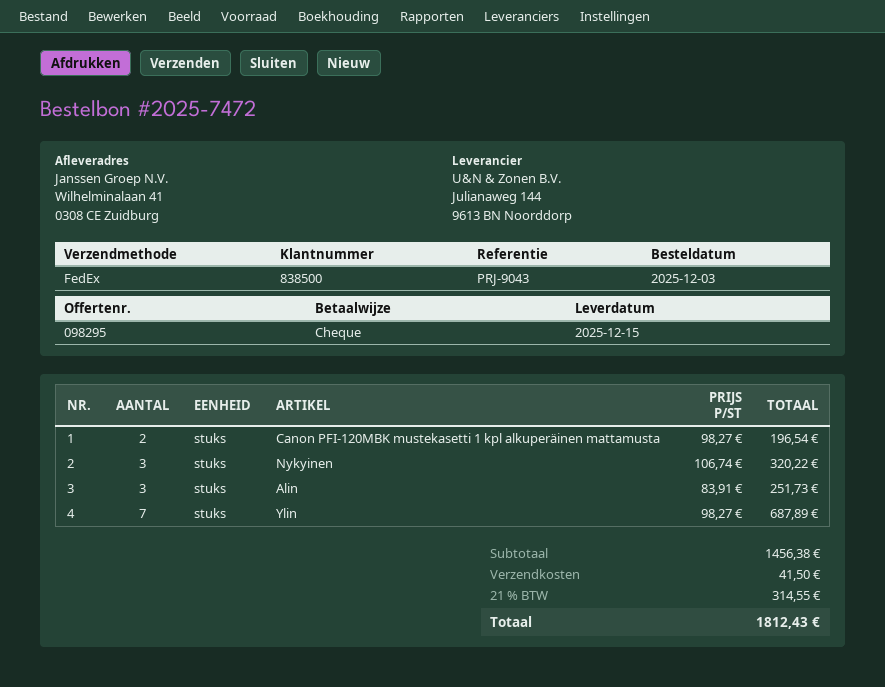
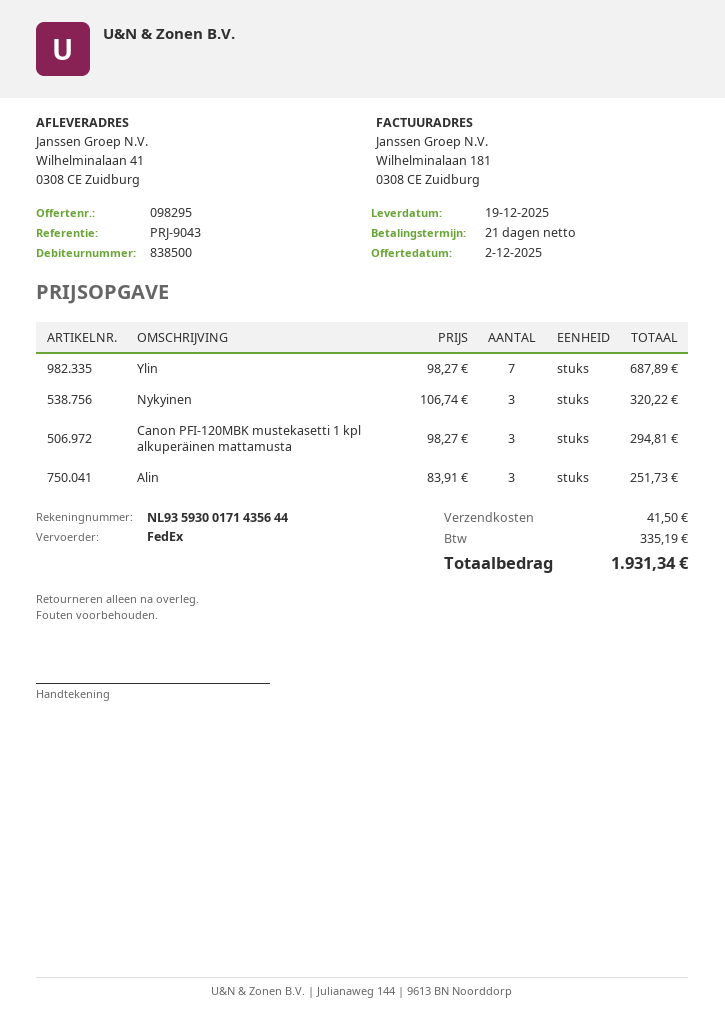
delivery date: 2025-12-15 -> 2025-12-19
Canon PFI-120MBK mustekasetti 1 kpl alkuperäinen mattamusta: 2 x 98.27 = 196.54 -> 3 x 98.27 = 294.81
tax: 314.55 -> 335.19
total: 1812.43 -> 1931.34

